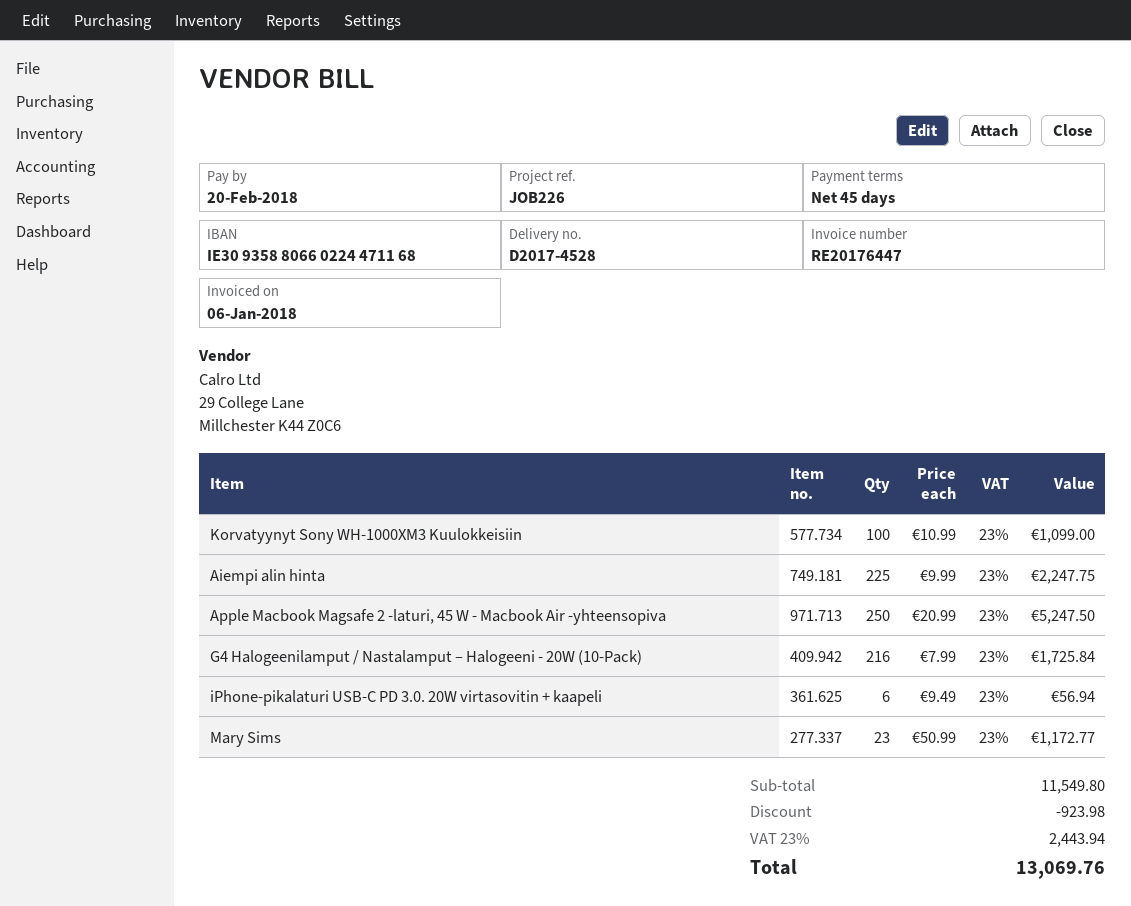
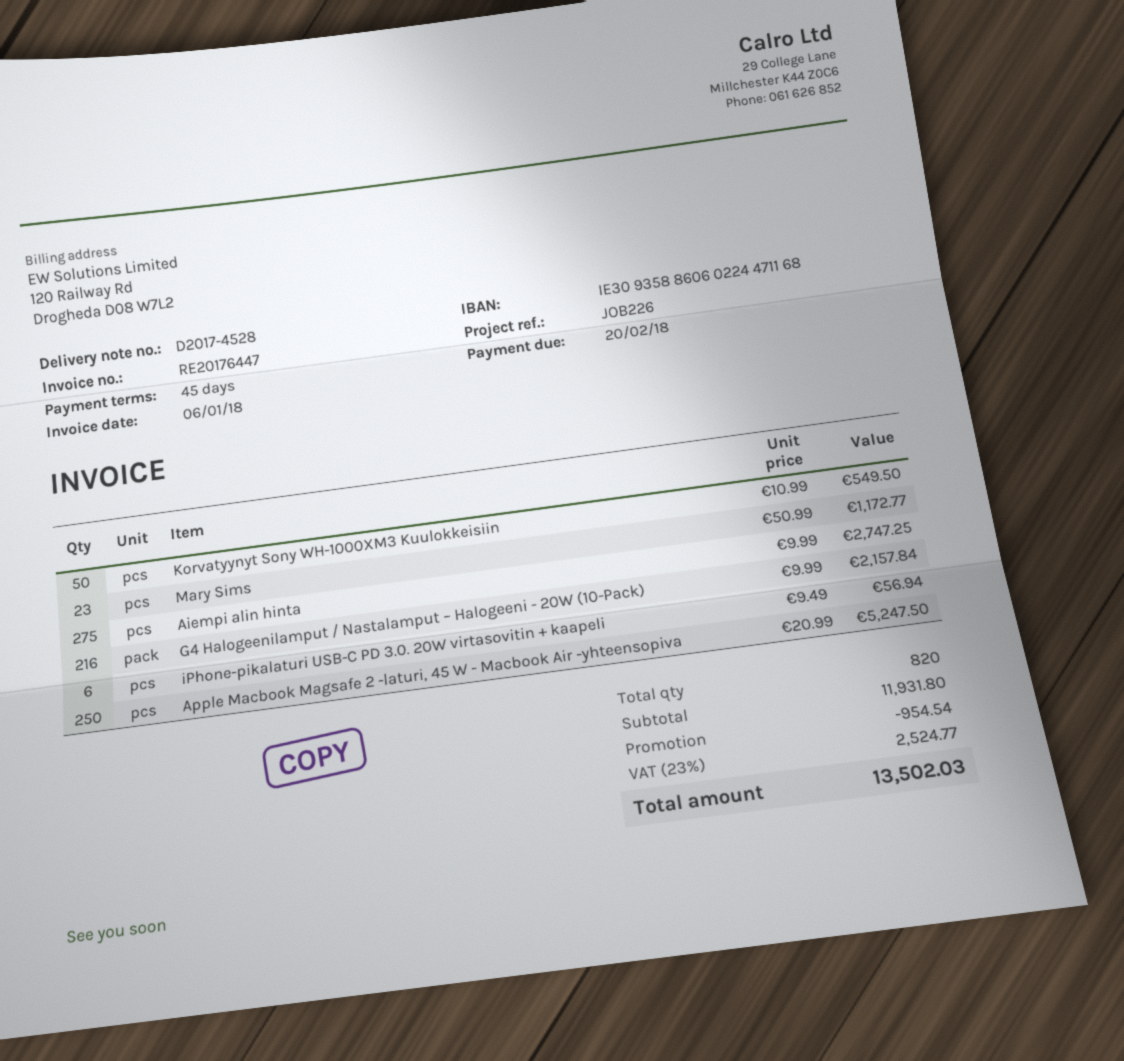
bank account: IE30935880660224471168 -> IE30935886060224471168
Korvatyynyt Sony WH-1000XM3 Kuulokkeisiin: 100 x 10.99 = 1099.00 -> 50 x 10.99 = 549.50
Aiempi alin hinta: 225 x 9.99 = 2247.75 -> 275 x 9.99 = 2747.25
G4 Halogeenilamput / Nastalamput – Halogeeni - 20W (10-Pack): 216 x 7.99 = 1725.84 -> 216 x 9.99 = 2157.84
subtotal: 11549.80 -> 11931.80
discount: 923.98 -> 954.54
tax: 23% = 2443.94 -> 23% = 2524.77
total: 13069.76 -> 13502.03

